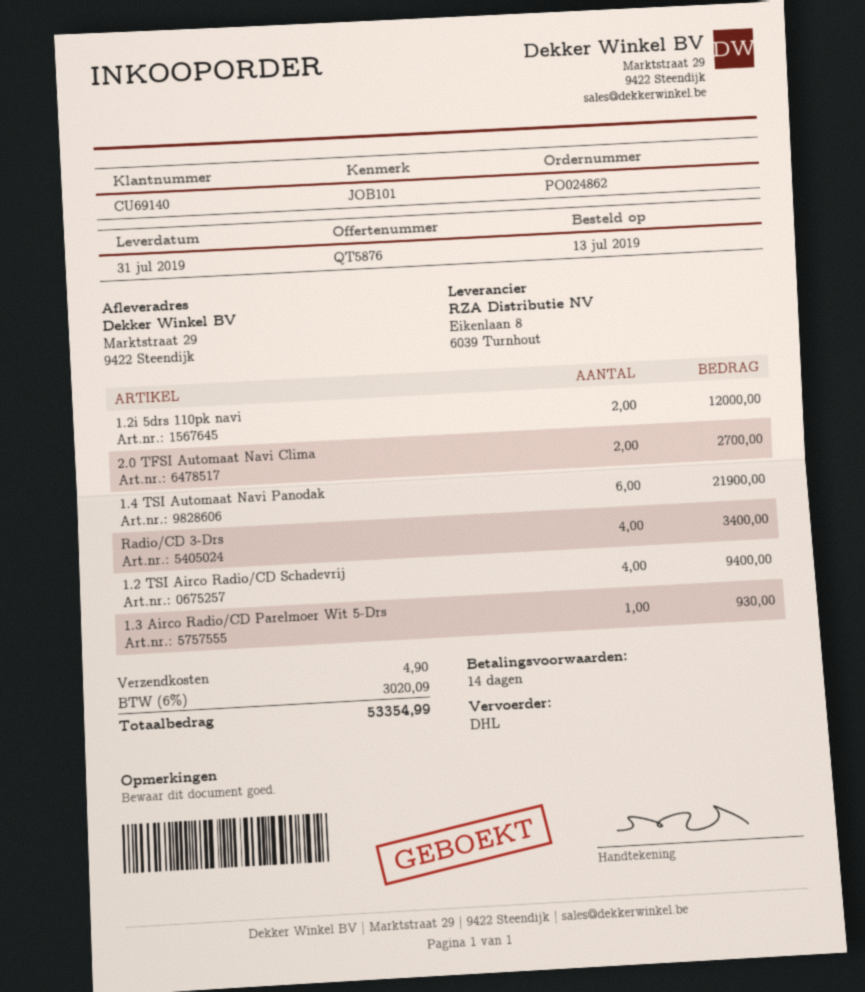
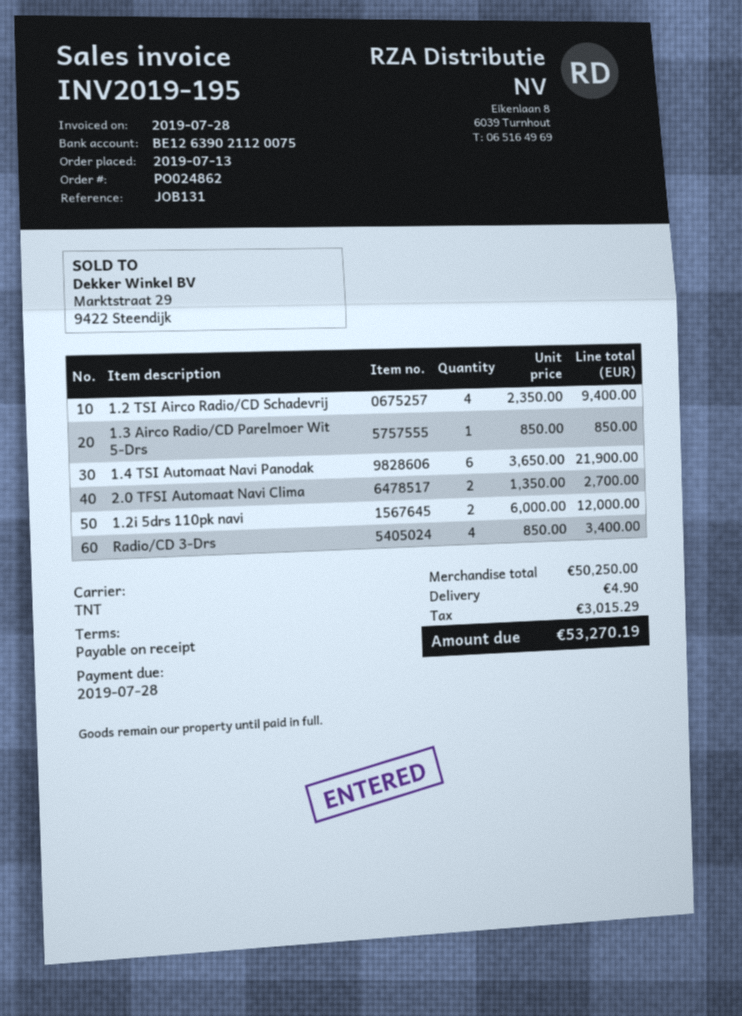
payment terms: 14 days -> on receipt
reference: JOB101 -> JOB131
shipping method: DHL -> TNT
1.3 Airco Radio/CD Parelmoer Wit 5-Drs: 1 for 930.00 -> 1 for 850.00
tax: 3020.09 -> 3015.29
total: 53354.99 -> 53270.19

